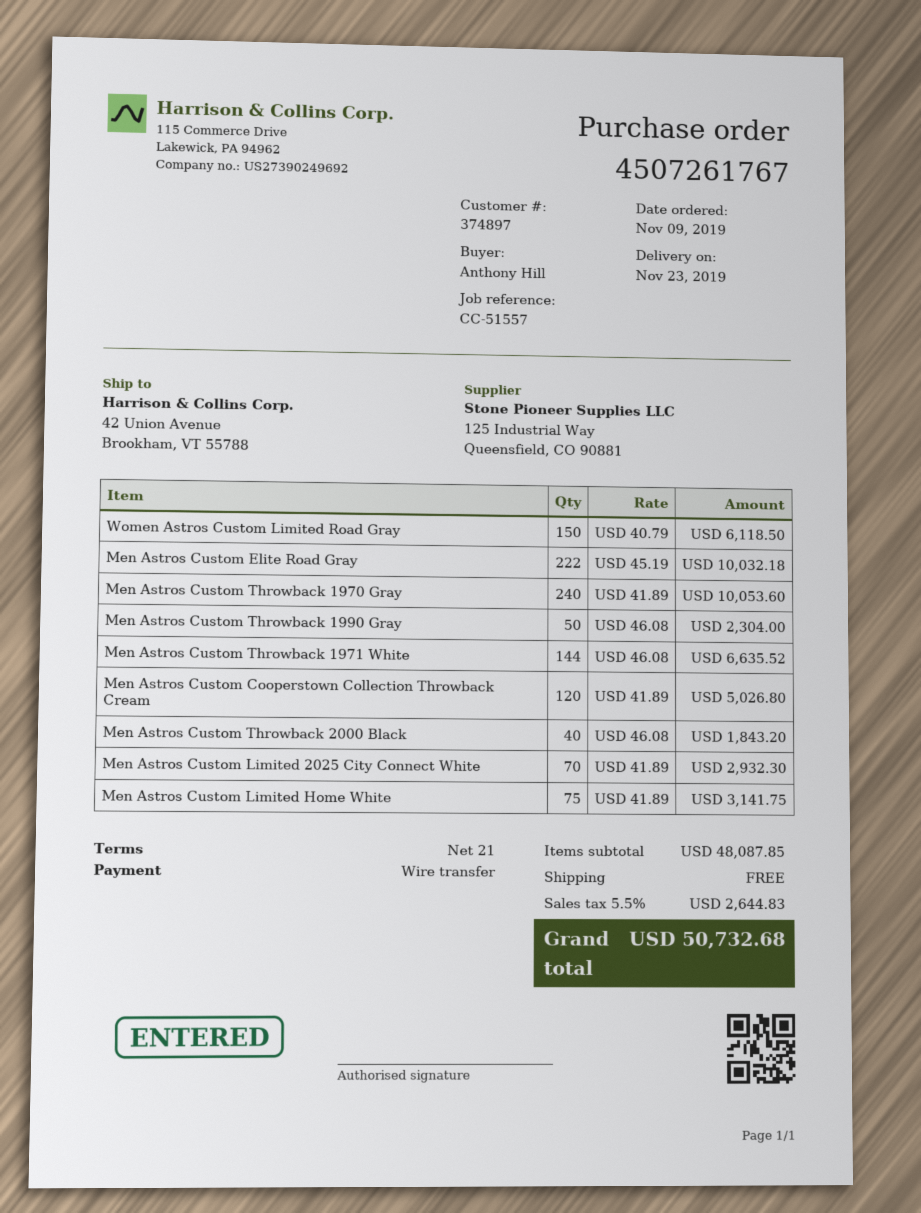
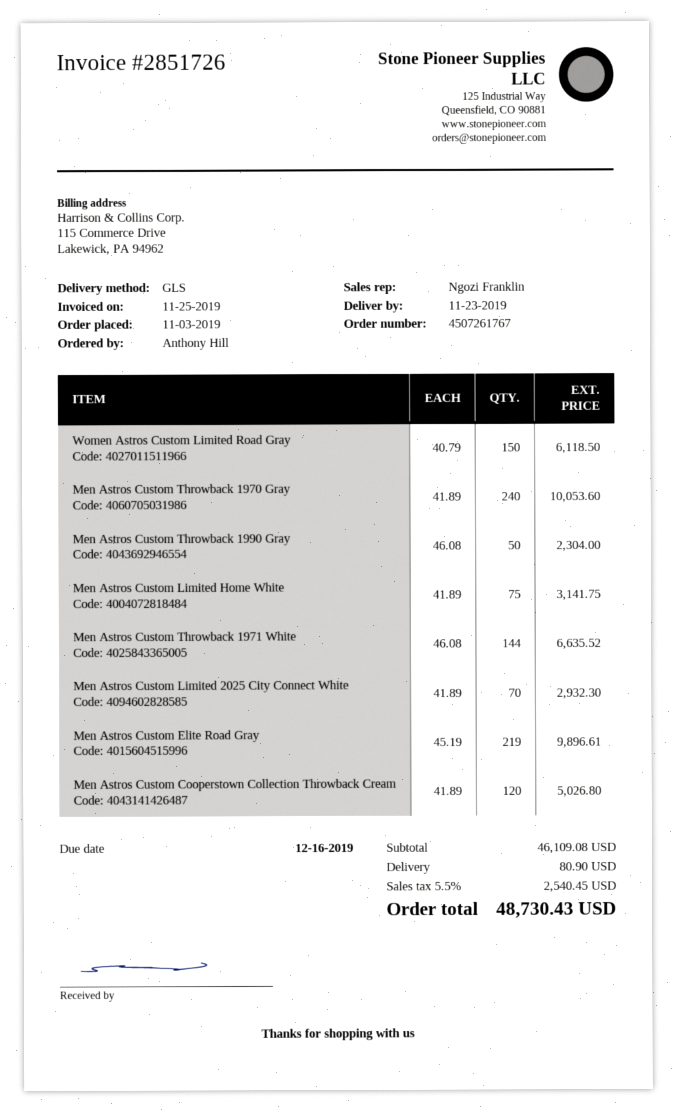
order date: 2019-11-09 -> 2019-11-03
Men Astros Custom Elite Road Gray: 222 x 45.19 = 10032.18 -> 219 x 45.19 = 9896.61
Men Astros Custom Throwback 2000 Black: 40 x 46.08 = 1843.20 -> none
subtotal: 48087.85 -> 46109.08
shipping: 0.00 -> 80.90
tax: 5.5% = 2644.83 -> 5.5% = 2540.45
total: 50732.68 -> 48730.43

